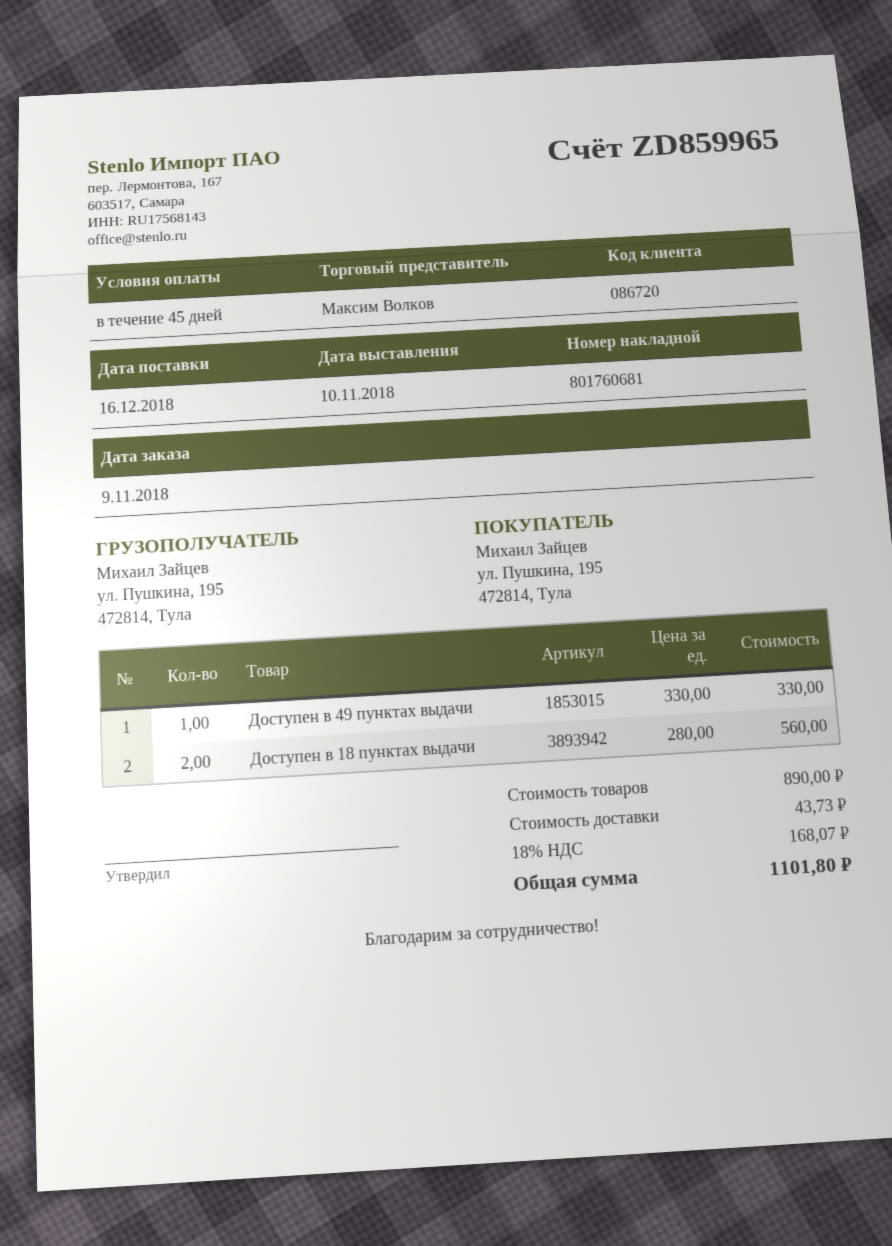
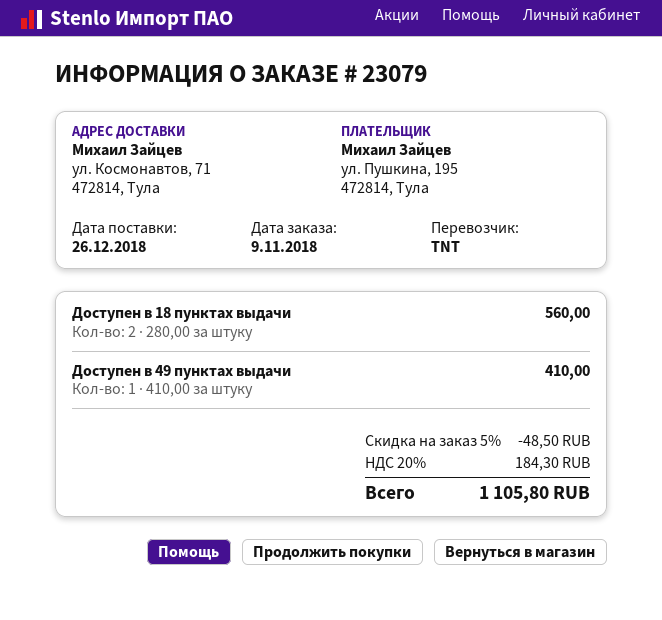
delivery date: 2018-12-16 -> 2018-12-26
ship to: ул. Пушкина, 195, 472814, Тула -> ул. Космонавтов, 71, 472814, Тула
Доступен в 49 пунктах выдачи: 1 x 330.00 = 330.00 -> 1 x 410.00 = 410.00
discount: none -> 5% = 48.50
shipping: 43.73 -> none
tax: 18% = 168.07 -> 20% = 184.30
total: 1101.80 -> 1105.80

